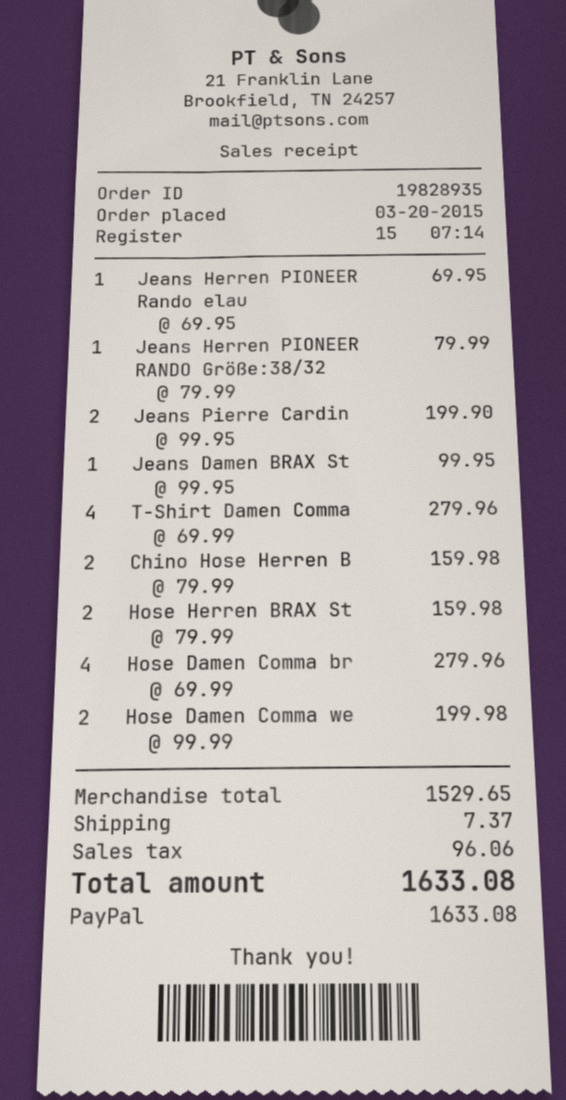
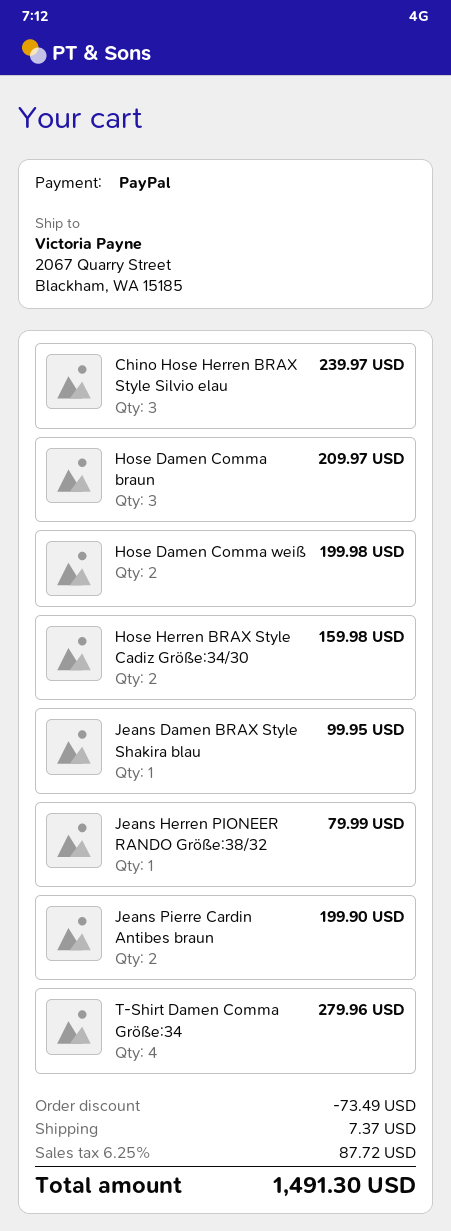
Jeans Herren PIONEER Rando elau: 1 for 69.95 -> none
Chino Hose Herren B: 2 for 159.98 -> 3 for 239.97
Hose Damen Comma br: 4 for 279.96 -> 3 for 209.97
discount: none -> 73.49
tax: 96.06 -> 87.72
total: 1633.08 -> 1491.30

